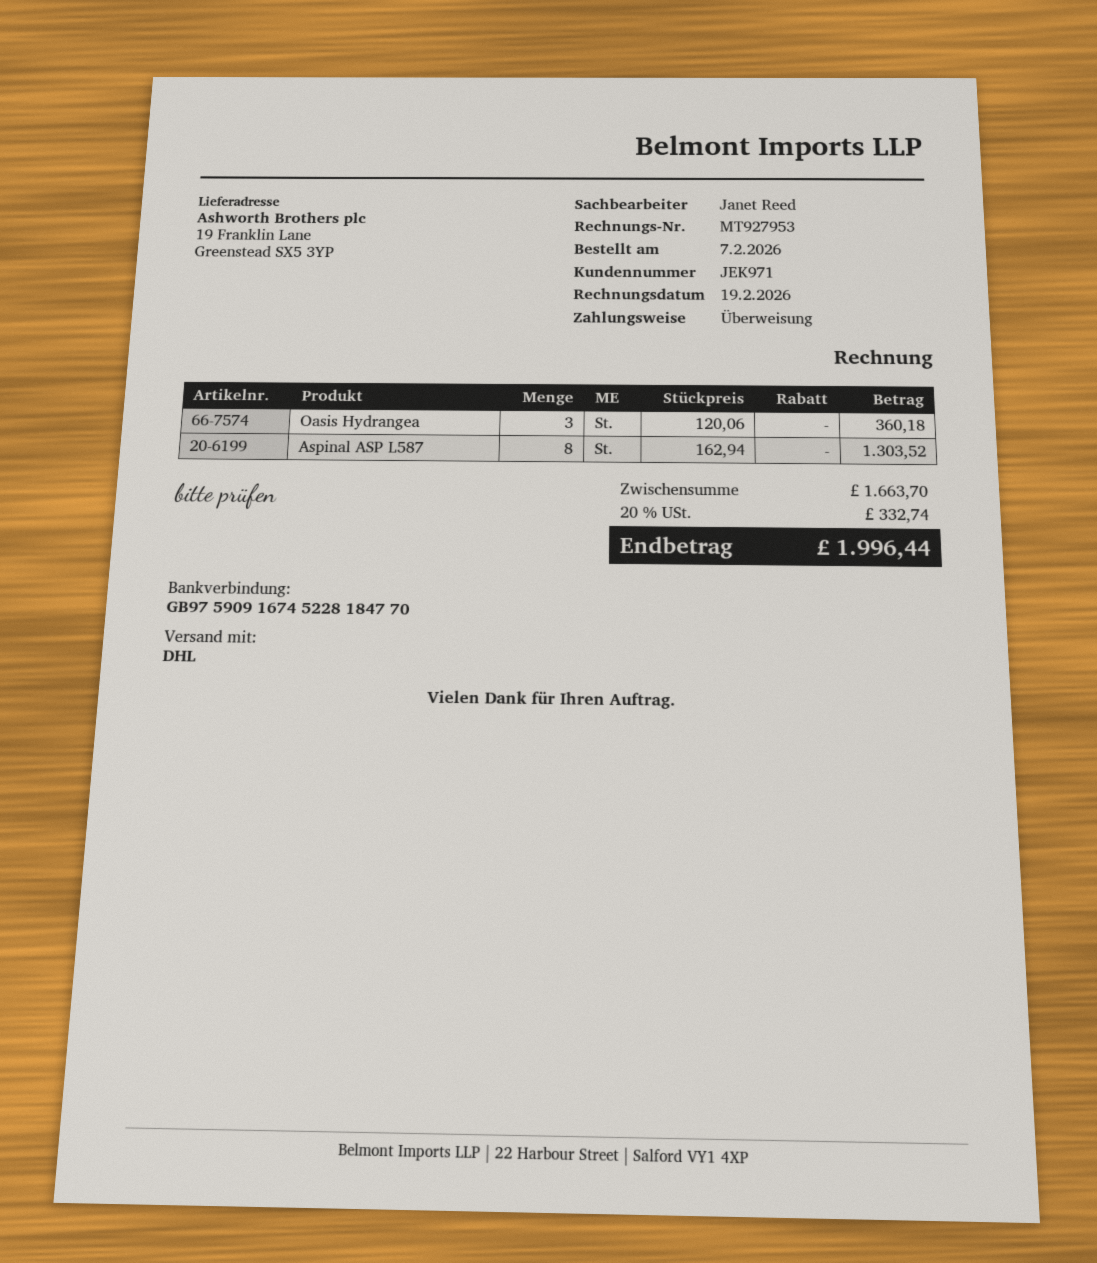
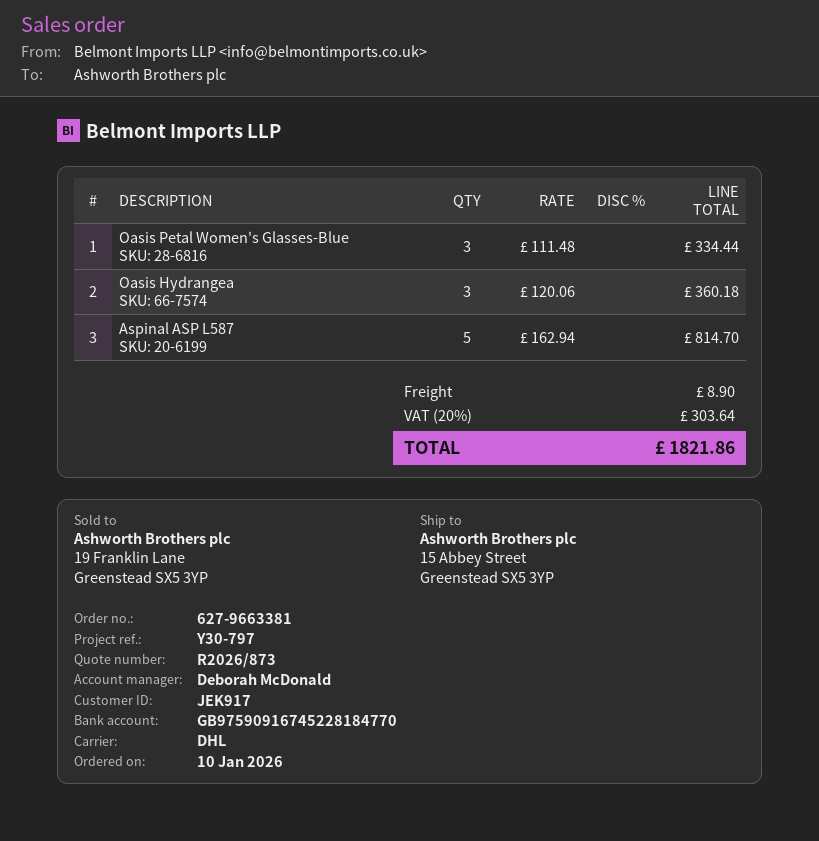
order date: 2026-02-07 -> 2026-01-10
customer number: JEK971 -> JEK917
sales rep: Janet Reed -> Deborah McDonald
ship to: 19 Franklin Lane, Greenstead SX5 3YP -> 15 Abbey Street, Greenstead SX5 3YP
Aspinal ASP L587: 8 x 162.94 = 1303.52 -> 5 x 162.94 = 814.70
Oasis Petal Women's Glasses-Blue: none -> 3 x 111.48 = 334.44
shipping: none -> 8.90
tax: 20% = 332.74 -> 20% = 303.64
total: 1996.44 -> 1821.86

